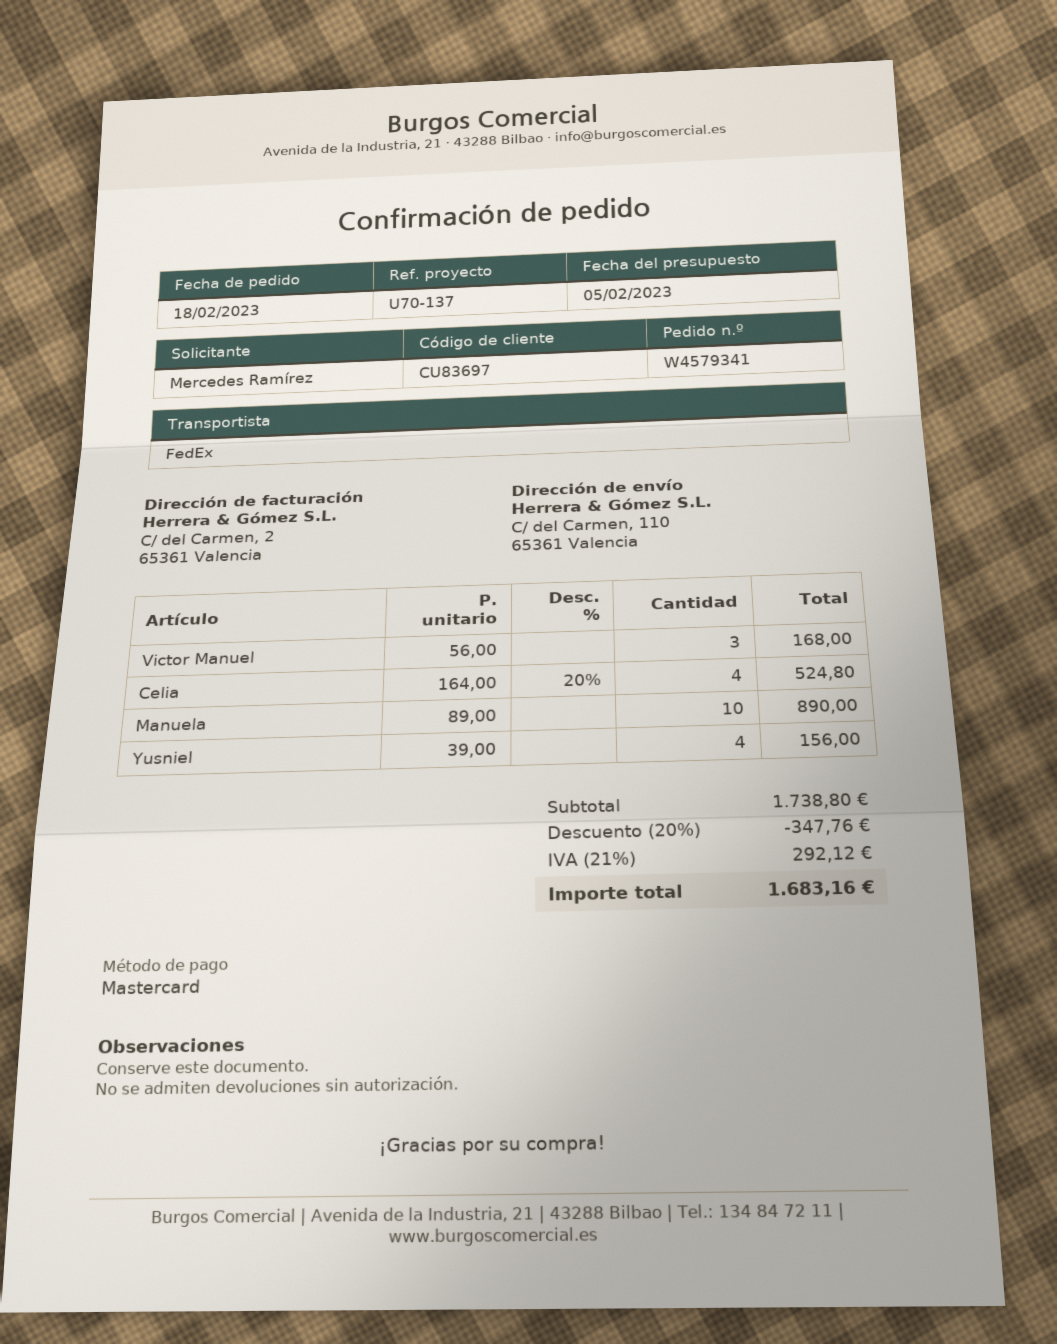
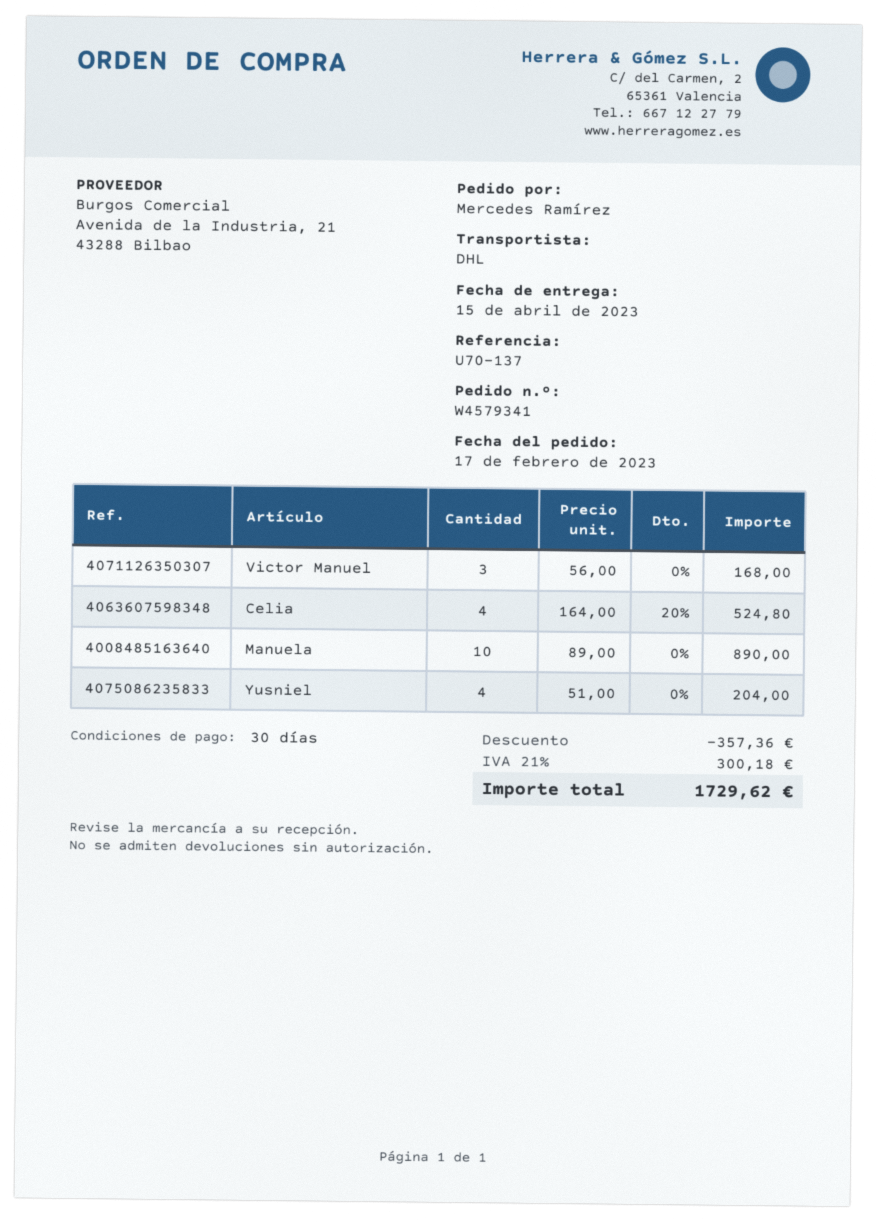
order date: 2023-02-18 -> 2023-02-17
shipping method: FedEx -> DHL
Yusniel: 4 x 39.00 = 156.00 -> 4 x 51.00 = 204.00
discount: 347.76 -> 357.36
tax: 21% = 292.12 -> 21% = 300.18
total: 1683.16 -> 1729.62

